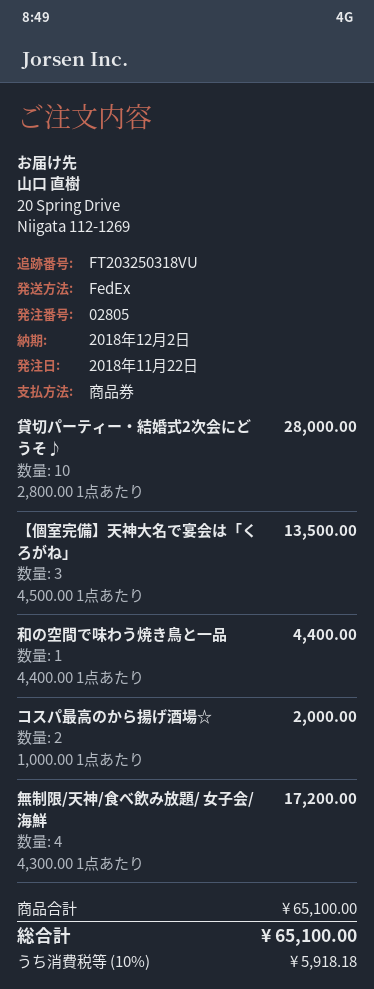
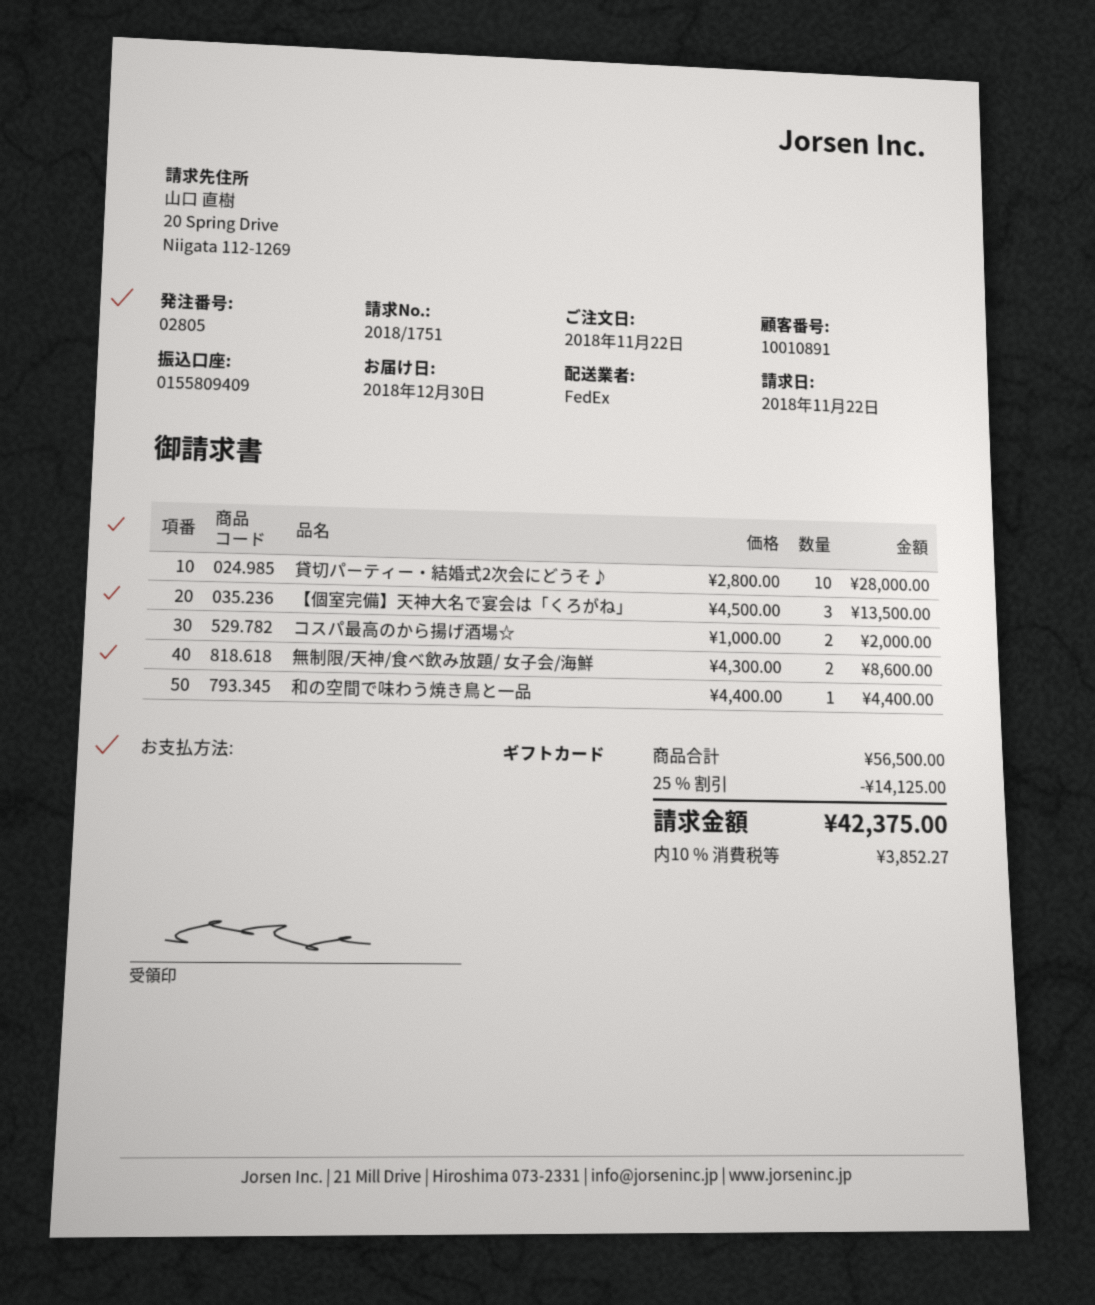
delivery date: 2018-12-02 -> 2018-12-30
無制限/天神/食べ飲み放題/ 女子会/海鮮: 4 x 4300.00 = 17200.00 -> 2 x 4300.00 = 8600.00
subtotal: 65100.00 -> 56500.00
discount: none -> 25% = 14125.00
tax: 10% = 5918.18 -> 10% = 3852.27
total: 65100.00 -> 42375.00

